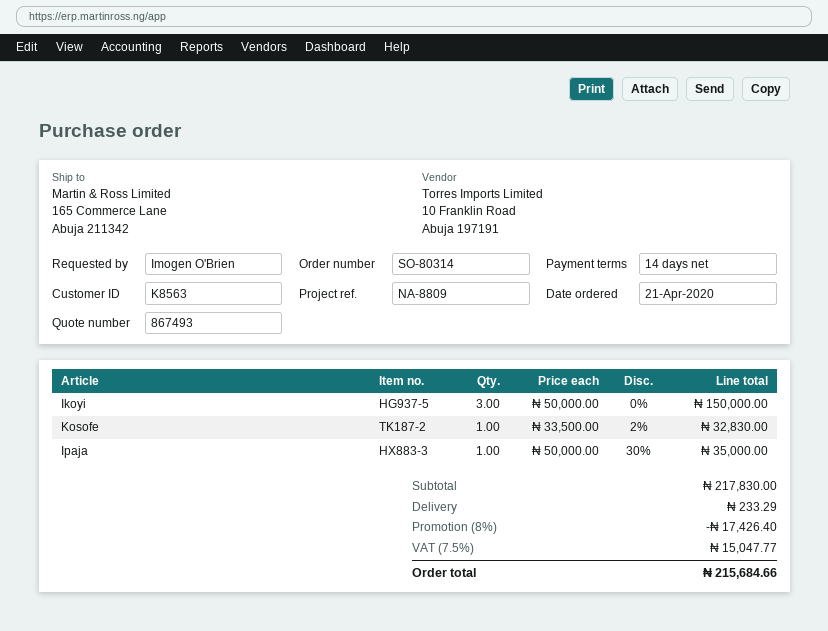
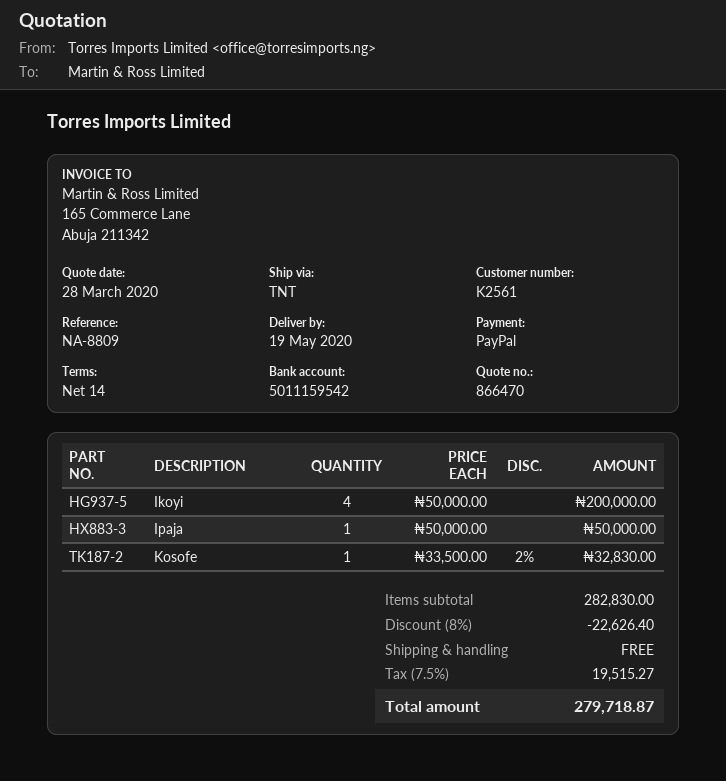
quote number: 867493 -> 866470
customer number: K8563 -> K2561
Ikoyi: 3 x 50000.00 = 150000.00 -> 4 x 50000.00 = 200000.00
Ipaja: 1 x 50000.00 - 30% = 35000.00 -> 1 x 50000.00 = 50000.00
subtotal: 217830.00 -> 282830.00
discount: 8% = 17426.40 -> 8% = 22626.40
shipping: 233.29 -> 0.00
tax: 7.5% = 15047.77 -> 7.5% = 19515.27
total: 215684.66 -> 279718.87

